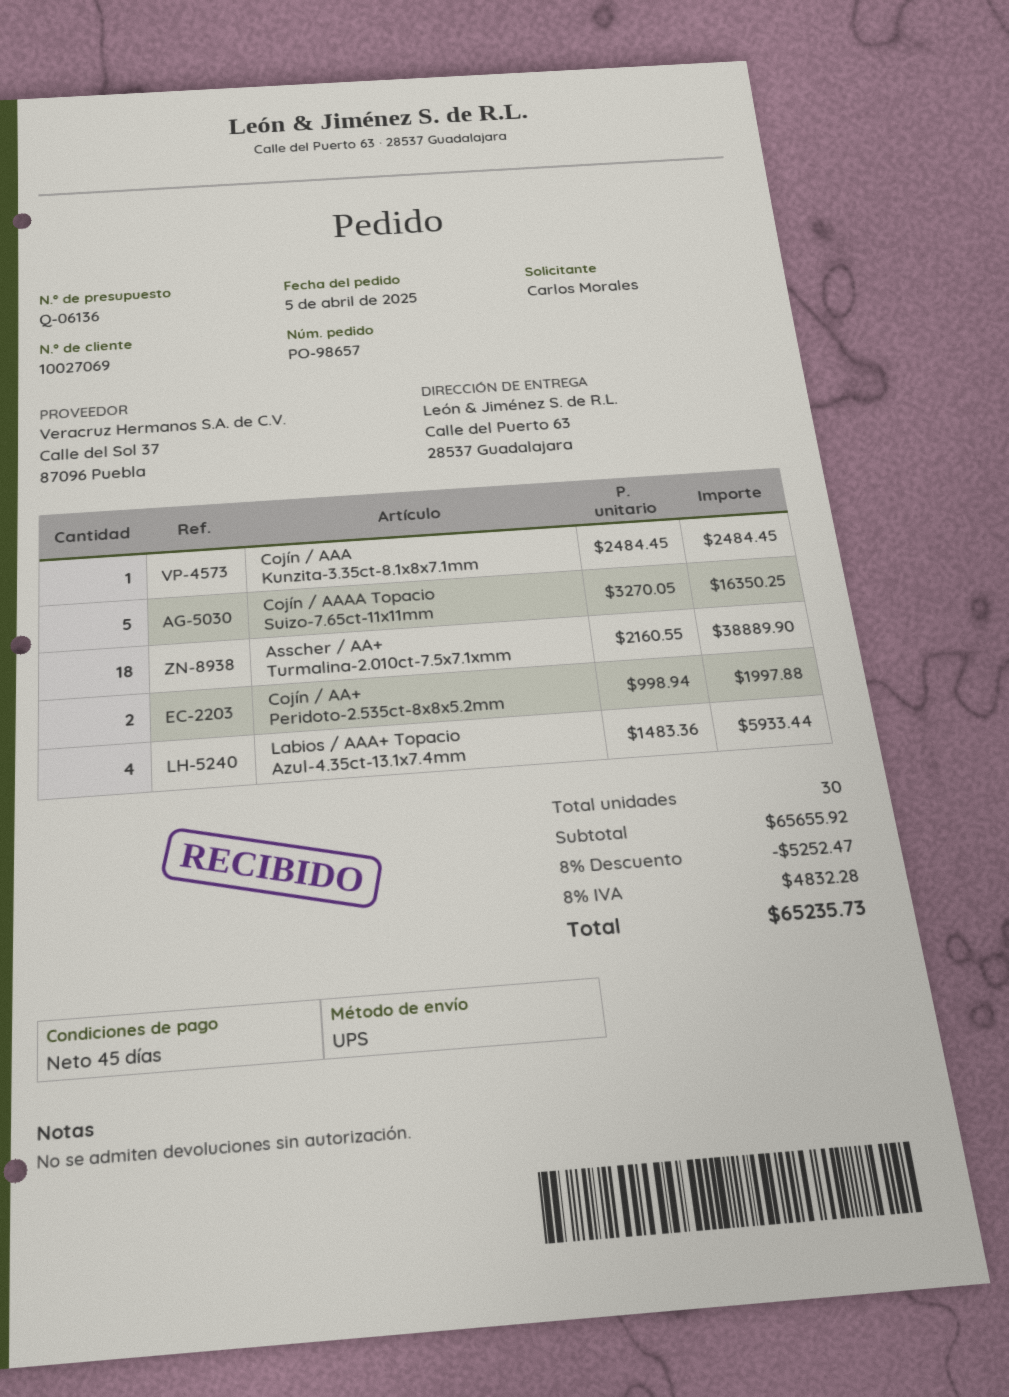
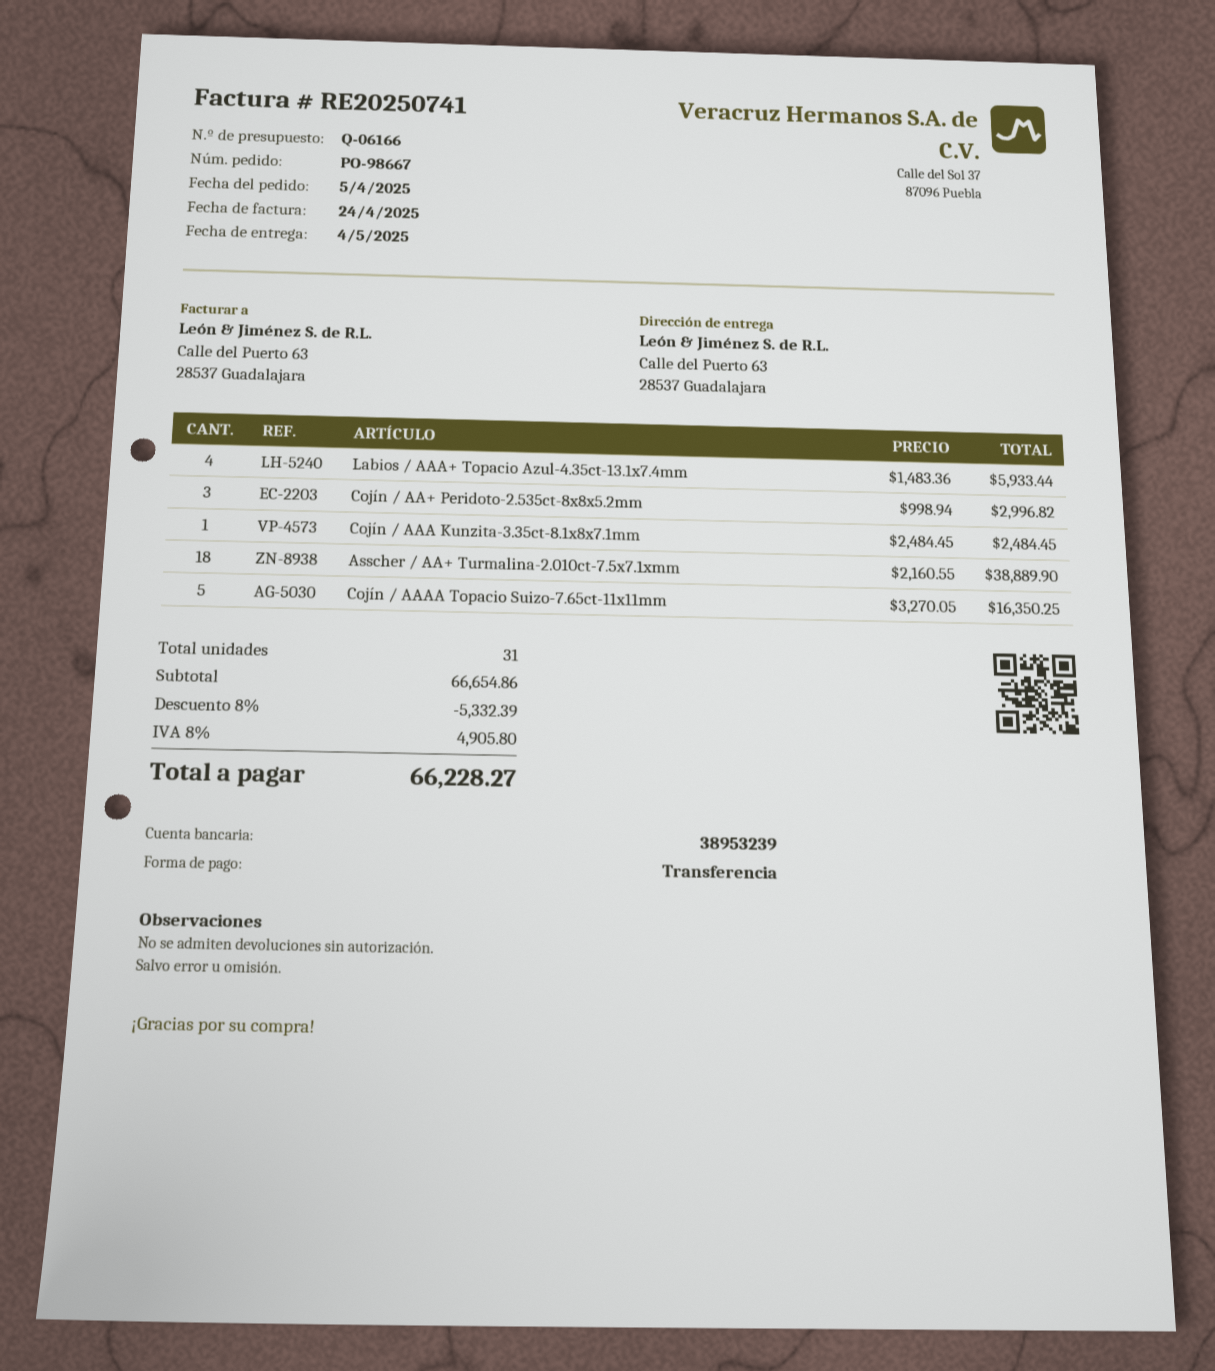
quote number: Q-06136 -> Q-06166
order number: PO-98657 -> PO-98667
Cojín / AA+ Peridoto-2.535ct-8x8x5.2mm: 2 x 998.94 = 1997.88 -> 3 x 998.94 = 2996.82
total quantity: 30 -> 31
subtotal: 65655.92 -> 66654.86
discount: 8% = 5252.47 -> 8% = 5332.39
tax: 8% = 4832.28 -> 8% = 4905.80
total: 65235.73 -> 66228.27

